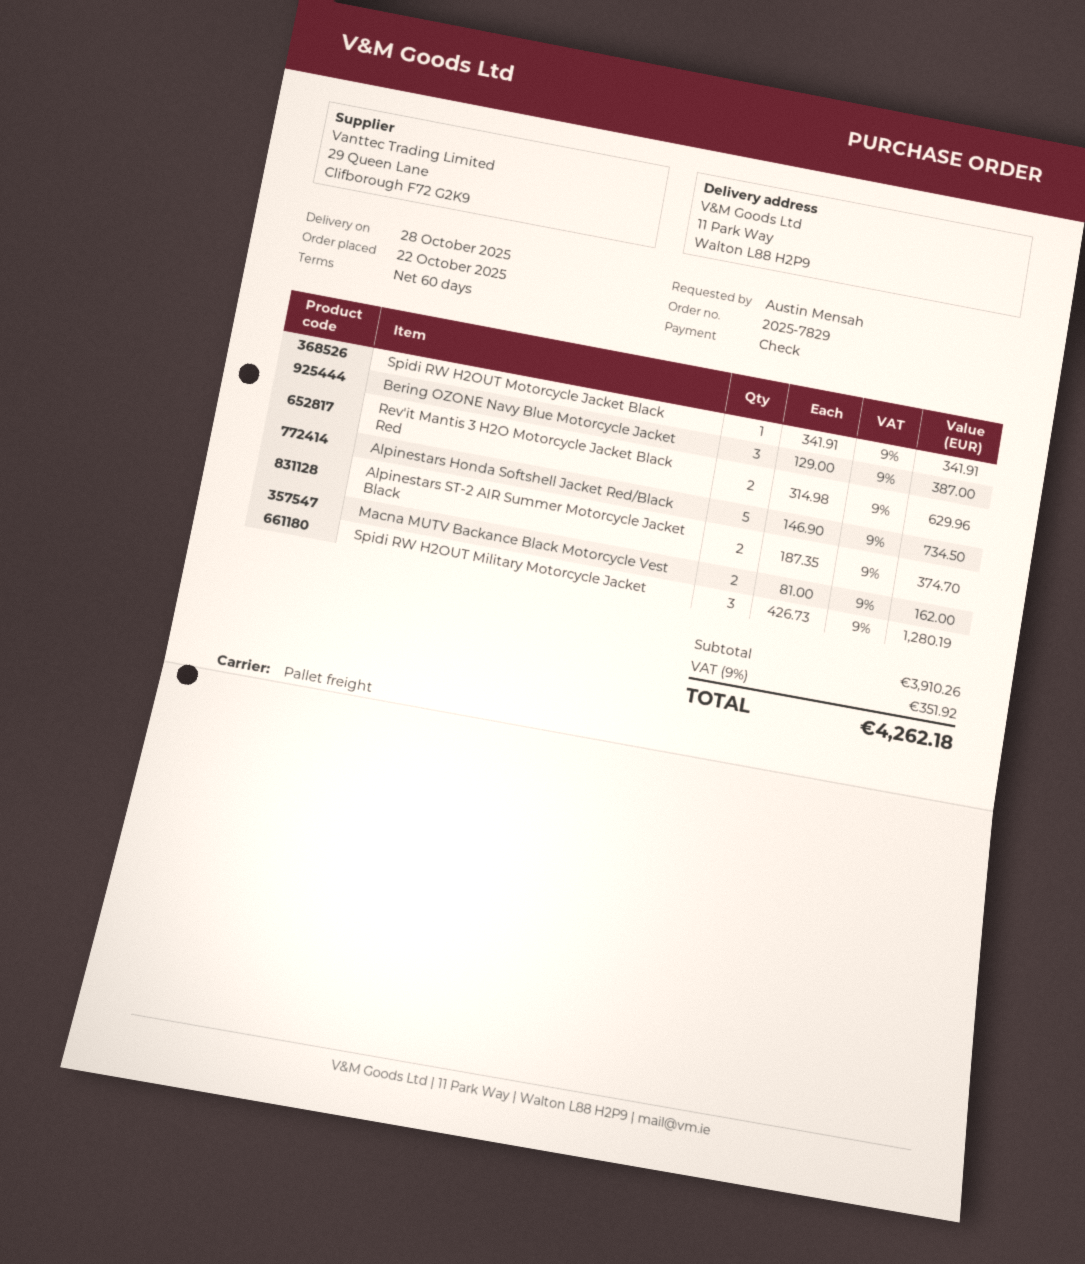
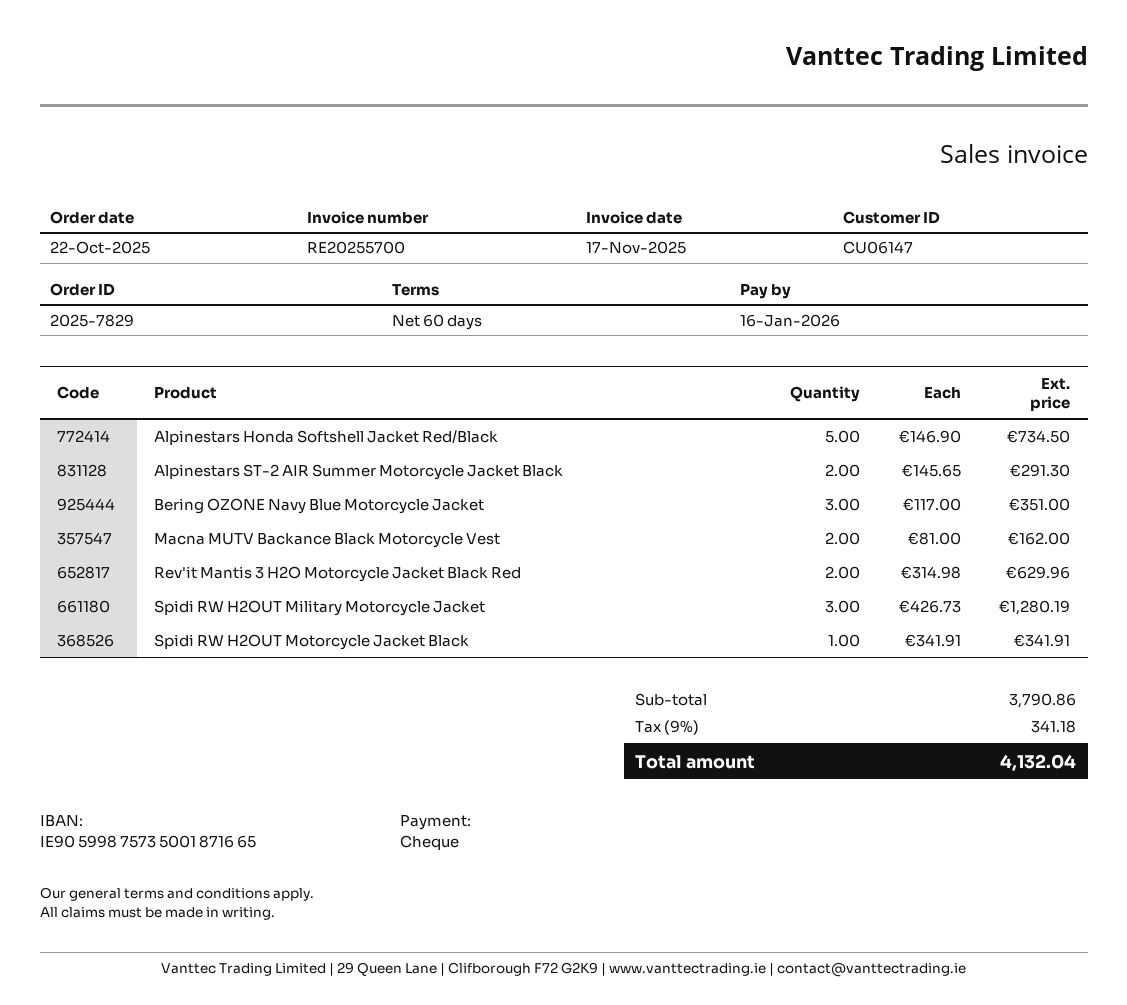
Bering OZONE Navy Blue Motorcycle Jacket: 3 x 129.00 = 387.00 -> 3 x 117.00 = 351.00
Alpinestars ST-2 AIR Summer Motorcycle Jacket Black: 2 x 187.35 = 374.70 -> 2 x 145.65 = 291.30
subtotal: 3910.26 -> 3790.86
tax: 9% = 351.92 -> 9% = 341.18
total: 4262.18 -> 4132.04

